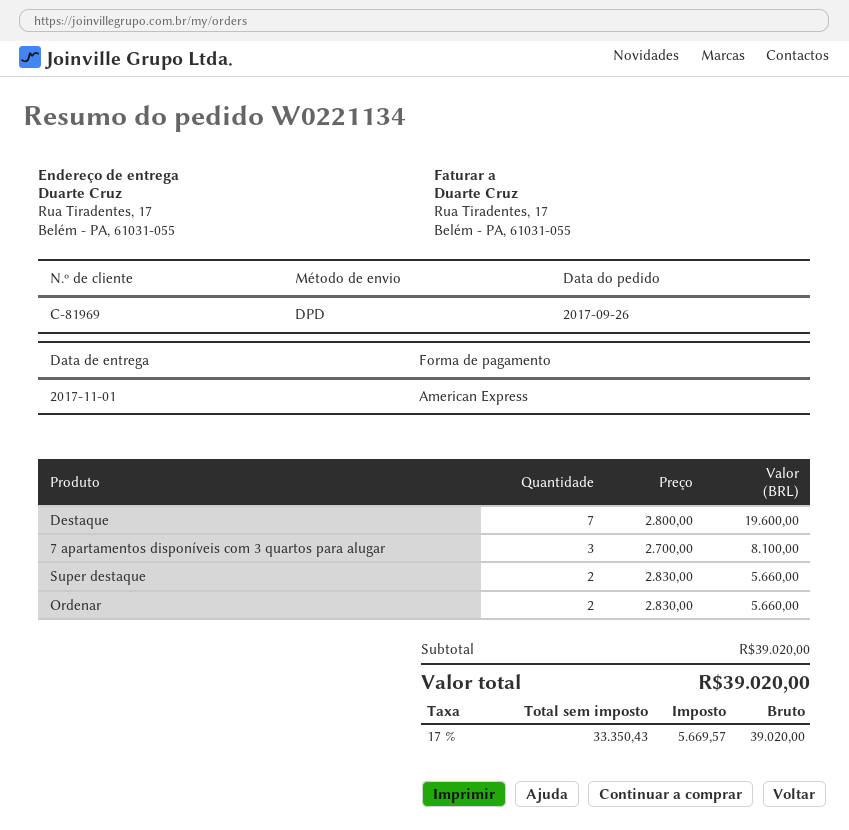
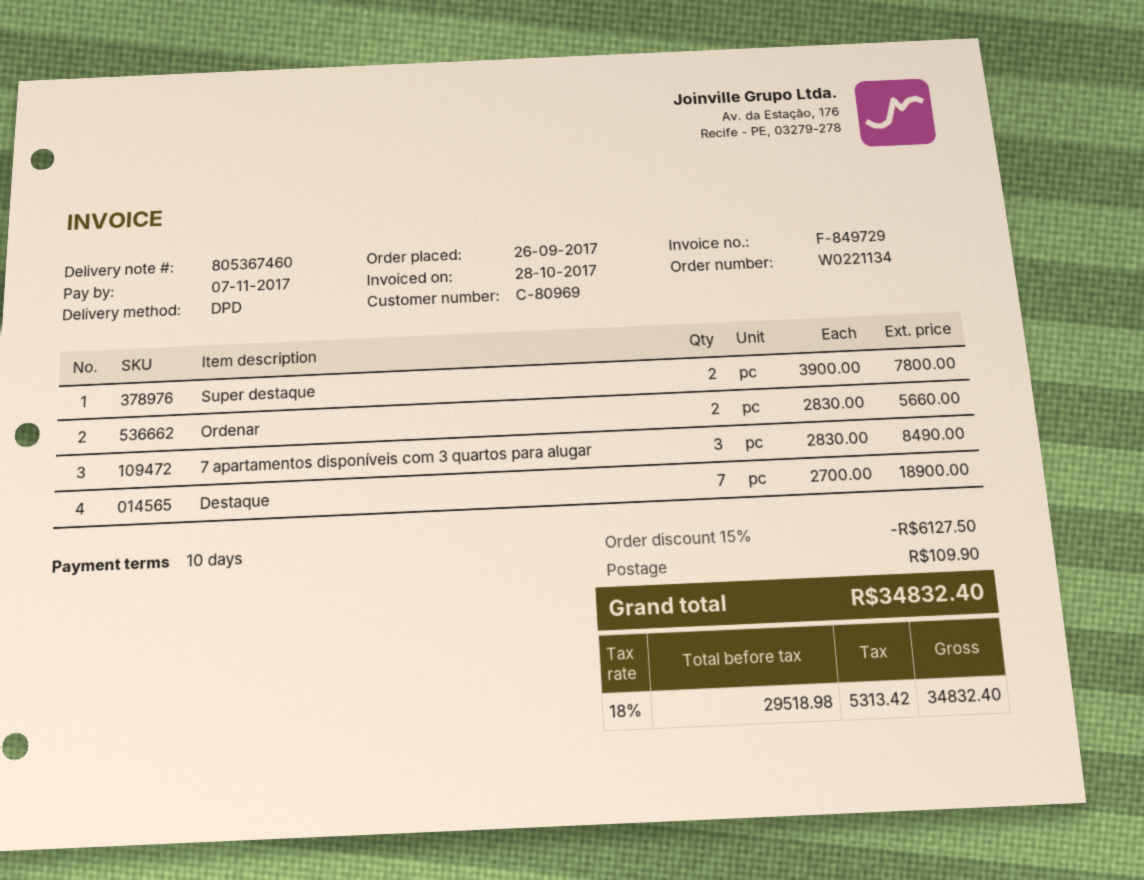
customer number: C-81969 -> C-80969
Destaque: 7 x 2800.00 = 19600.00 -> 7 x 2700.00 = 18900.00
7 apartamentos disponíveis com 3 quartos para alugar: 3 x 2700.00 = 8100.00 -> 3 x 2830.00 = 8490.00
Super destaque: 2 x 2830.00 = 5660.00 -> 2 x 3900.00 = 7800.00
discount: none -> 15% = 6127.50
shipping: none -> 109.90
net: 33350.43 -> 29518.98
tax: 17% = 5669.57 -> 18% = 5313.42
total: 39020.00 -> 34832.40

